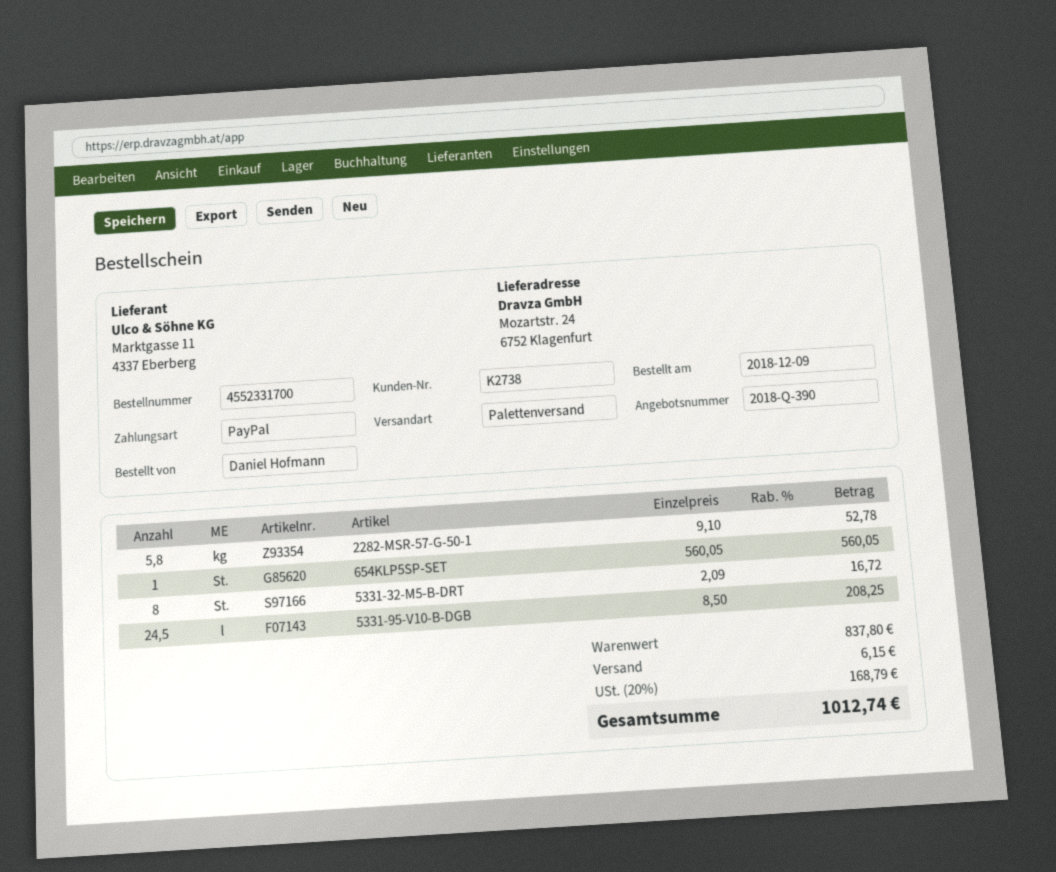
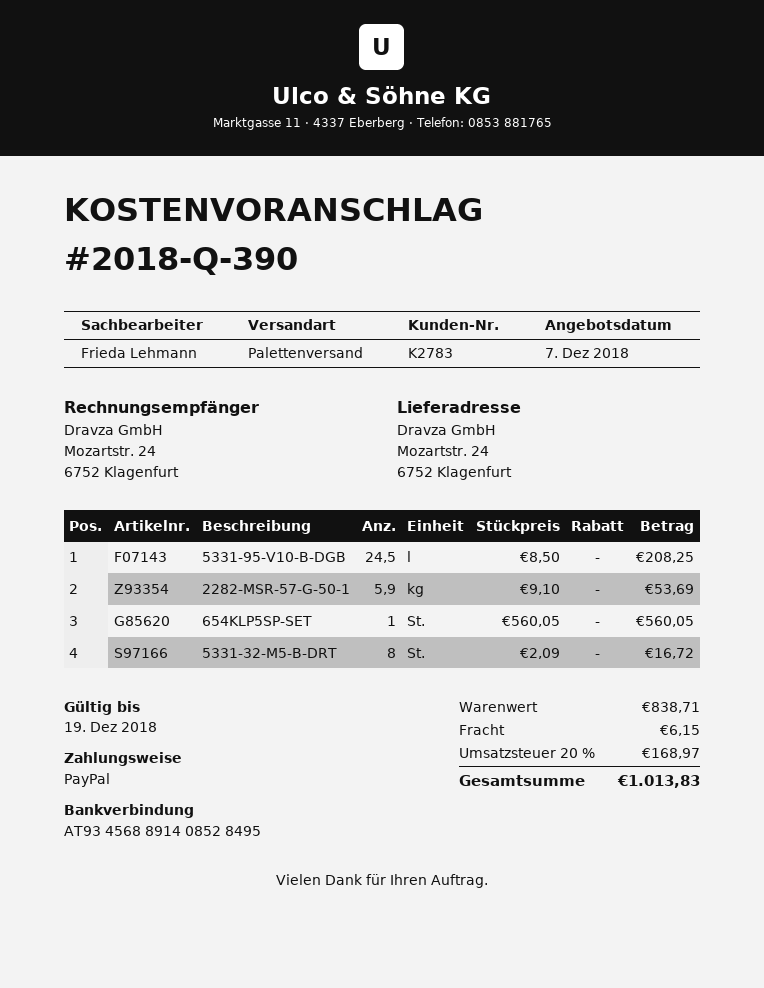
customer number: K2738 -> K2783
2282-MSR-57-G-50-1: 5.8 x 9.10 = 52.78 -> 5.9 x 9.10 = 53.69
subtotal: 837.80 -> 838.71
tax: 20% = 168.79 -> 20% = 168.97
total: 1012.74 -> 1013.83

